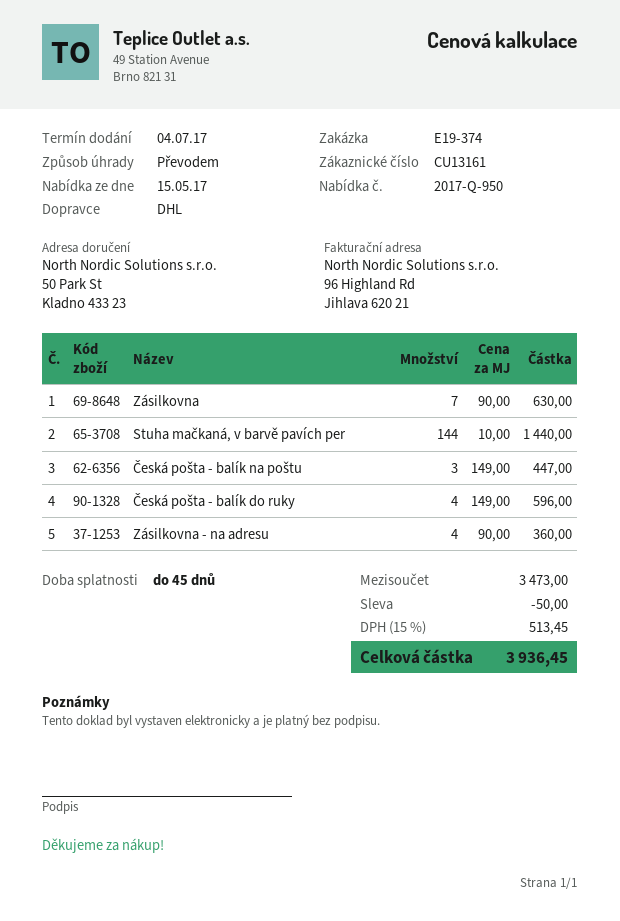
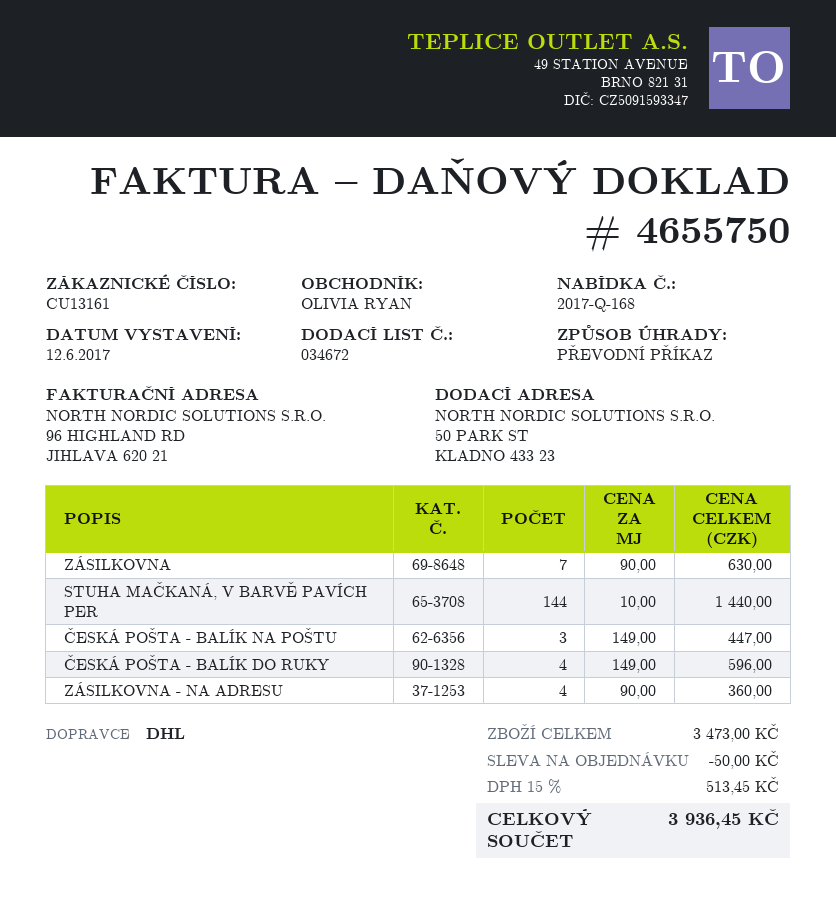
quote number: 2017-Q-950 -> 2017-Q-168

